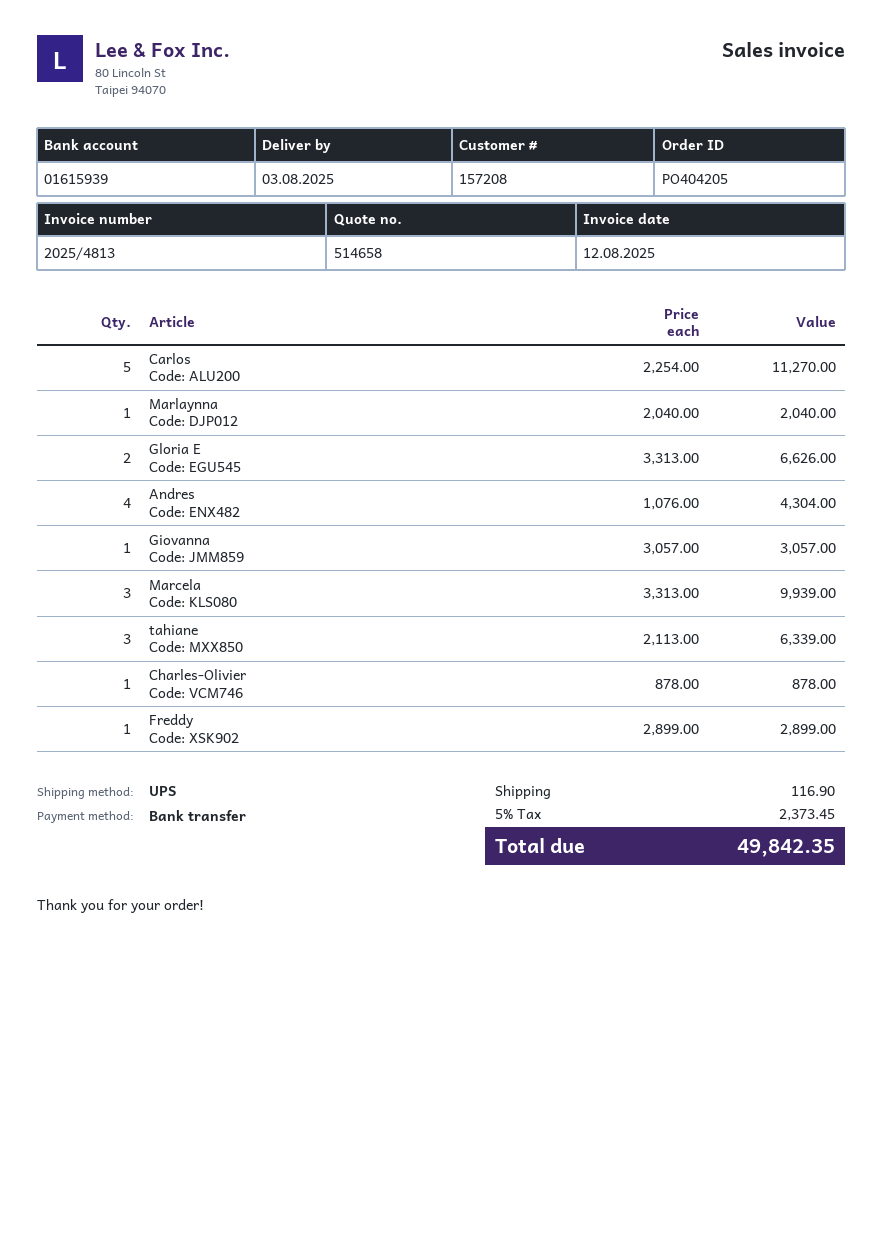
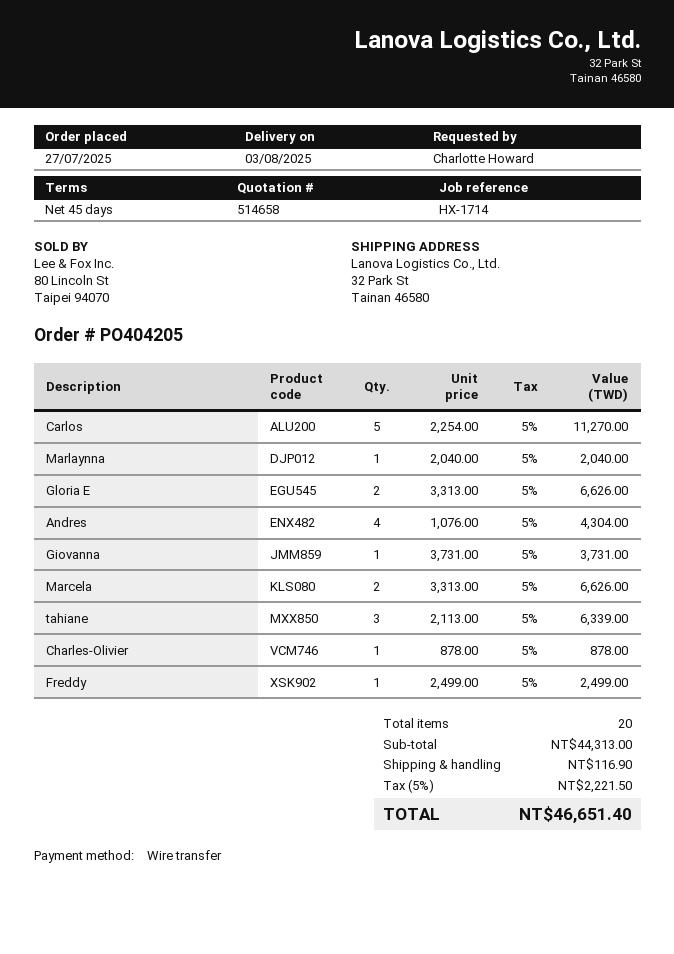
Giovanna: 1 x 3057.00 = 3057.00 -> 1 x 3731.00 = 3731.00
Marcela: 3 x 3313.00 = 9939.00 -> 2 x 3313.00 = 6626.00
Freddy: 1 x 2899.00 = 2899.00 -> 1 x 2499.00 = 2499.00
tax: 5% = 2373.45 -> 5% = 2221.50
total: 49842.35 -> 46651.40

